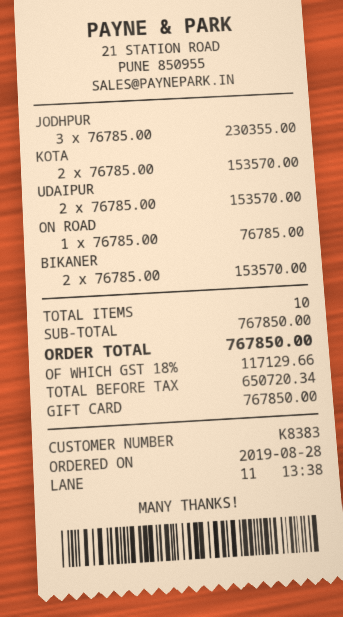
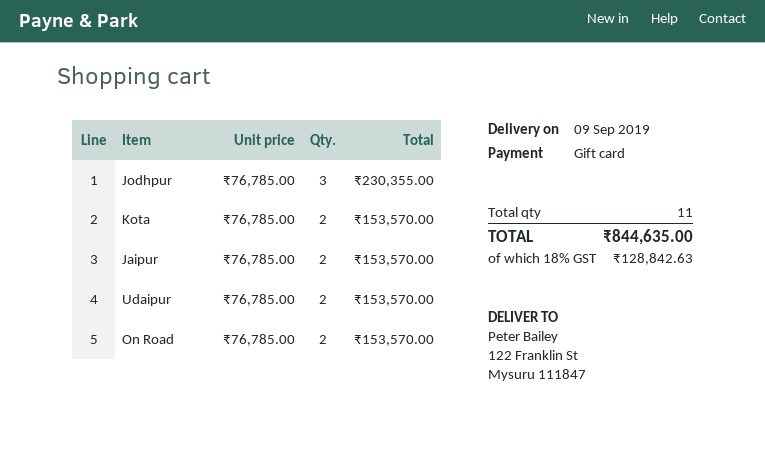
ON ROAD: 1 x 76785.00 = 76785.00 -> 2 x 76785.00 = 153570.00
BIKANER: 2 x 76785.00 = 153570.00 -> none
Jaipur: none -> 2 x 76785.00 = 153570.00
total quantity: 10 -> 11
tax: 18% = 117129.66 -> 18% = 128842.63
total: 767850.00 -> 844635.00

